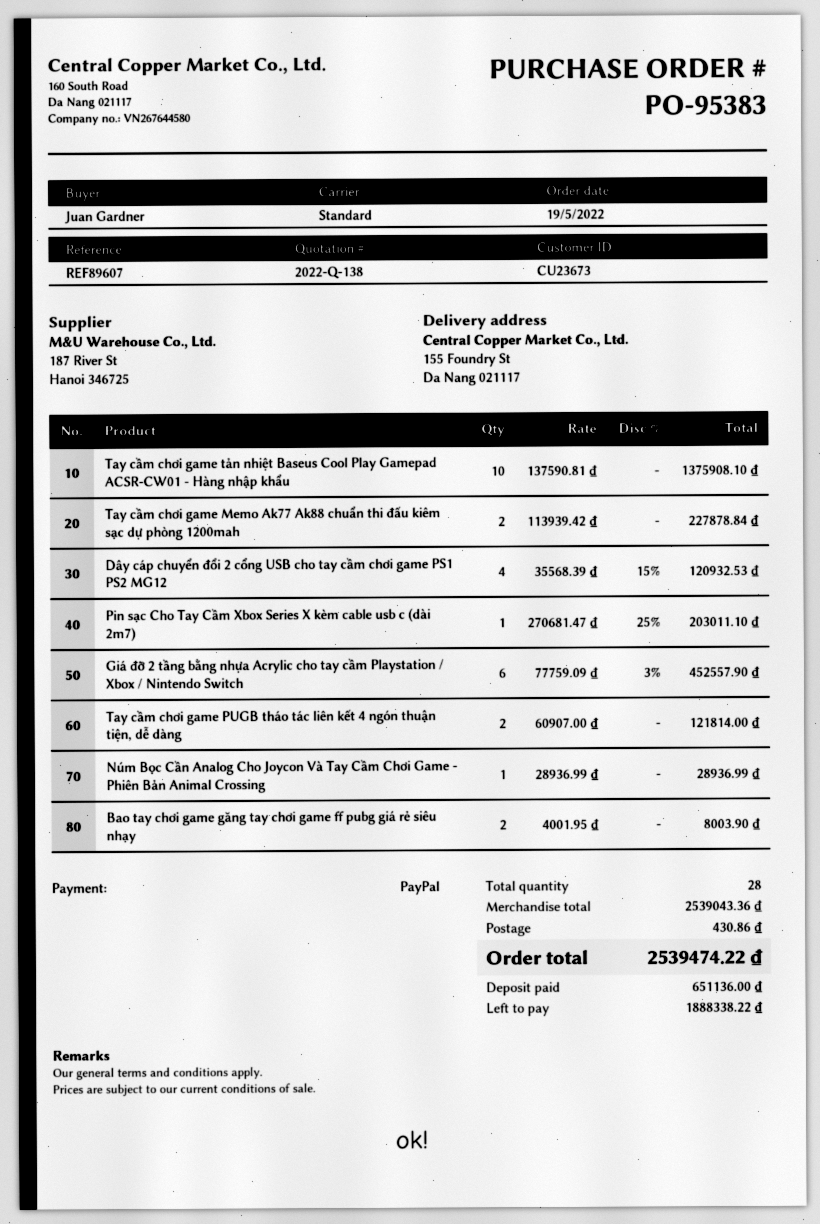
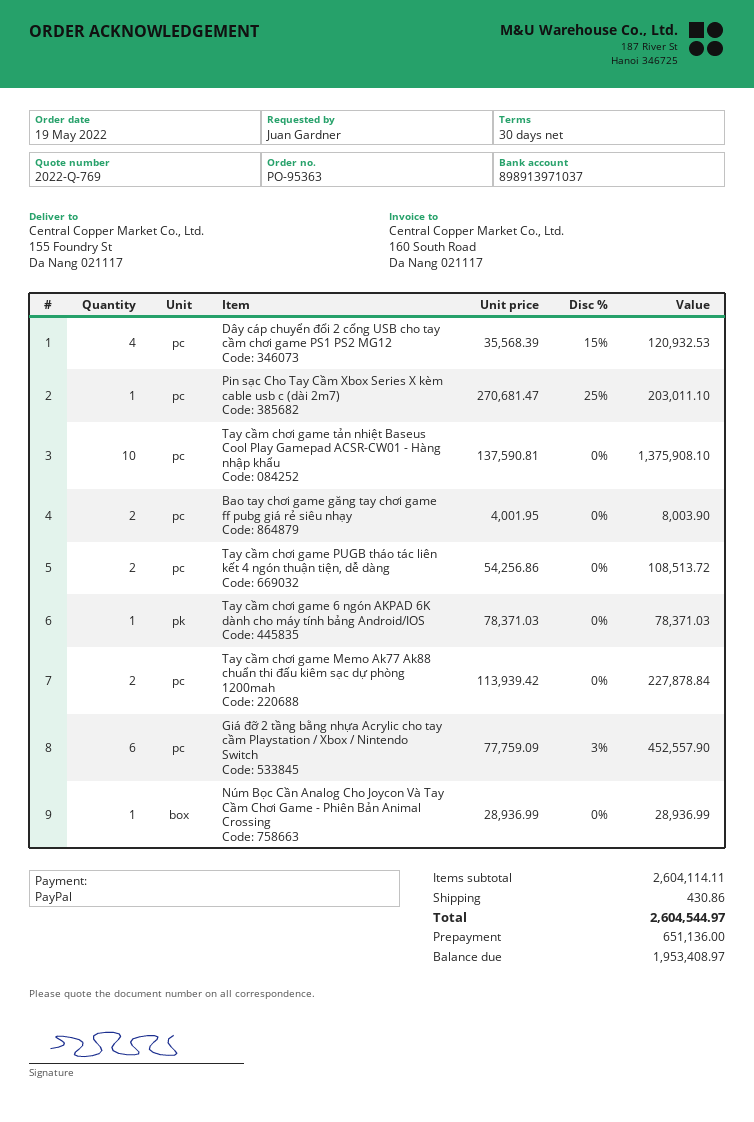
quote number: 2022-Q-138 -> 2022-Q-769
order number: PO-95383 -> PO-95363
Tay cầm chơi game PUGB tháo tác liên kết 4 ngón thuận tiện, dễ dàng: 2 x 60907.00 = 121814.00 -> 2 x 54256.86 = 108513.72
Tay cầm chơi game 6 ngón AKPAD 6K dành cho máy tính bảng Android/IOS: none -> 1 x 78371.03 = 78371.03
subtotal: 2539043.36 -> 2604114.11
total: 2539474.22 -> 2604544.97
balance: 1888338.22 -> 1953408.97

